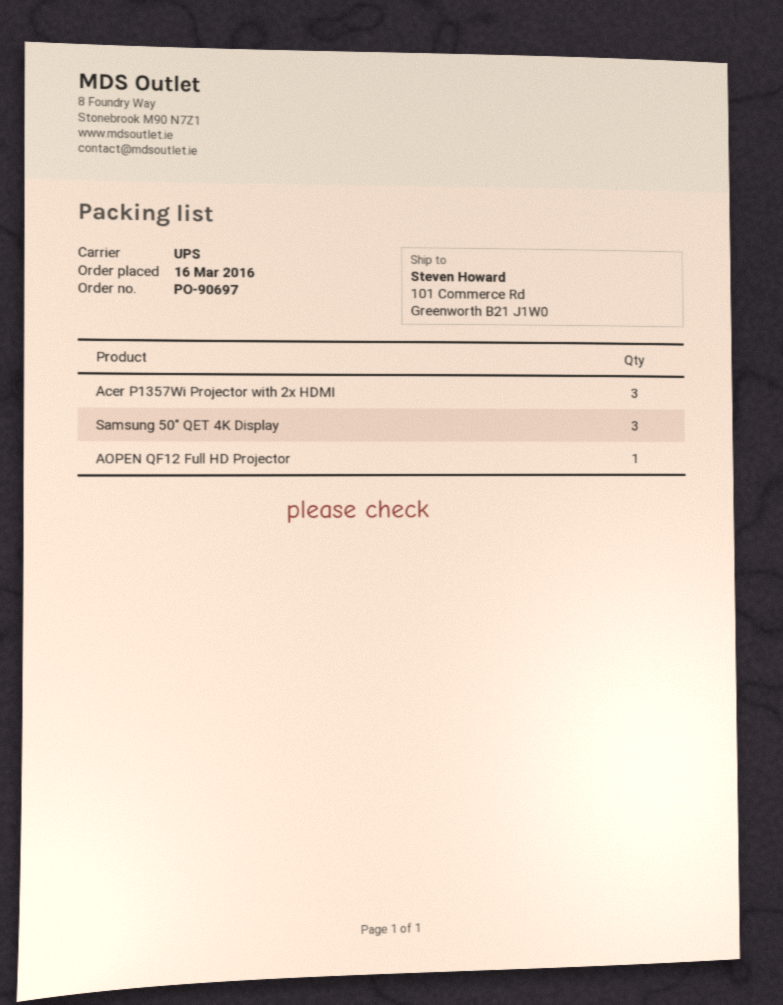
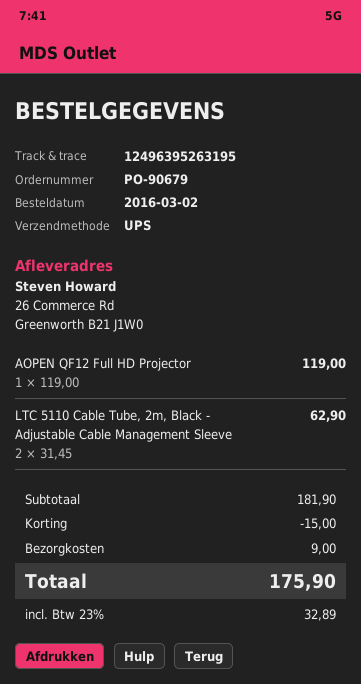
order number: PO-90697 -> PO-90679
order date: 2016-03-16 -> 2016-03-02
ship to: 101 Commerce Rd, Greenworth B21 J1W0 -> 26 Commerce Rd, Greenworth B21 J1W0
Acer P1357Wi Projector with 2x HDMI: 3 -> none
Samsung 50" QET 4K Display: 3 -> none
LTC 5110 Cable Tube, 2m, Black - Adjustable Cable Management Sleeve: none -> 2

